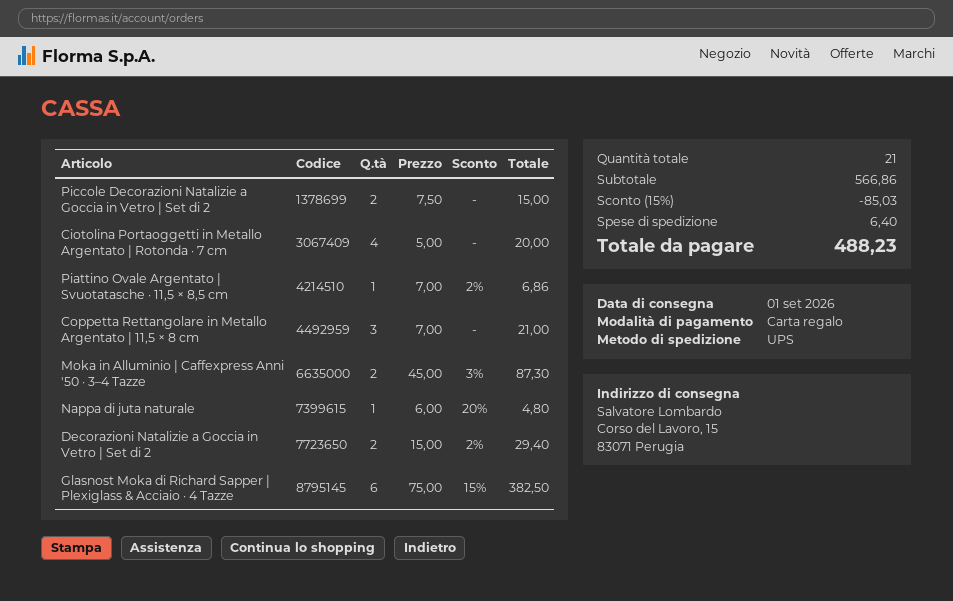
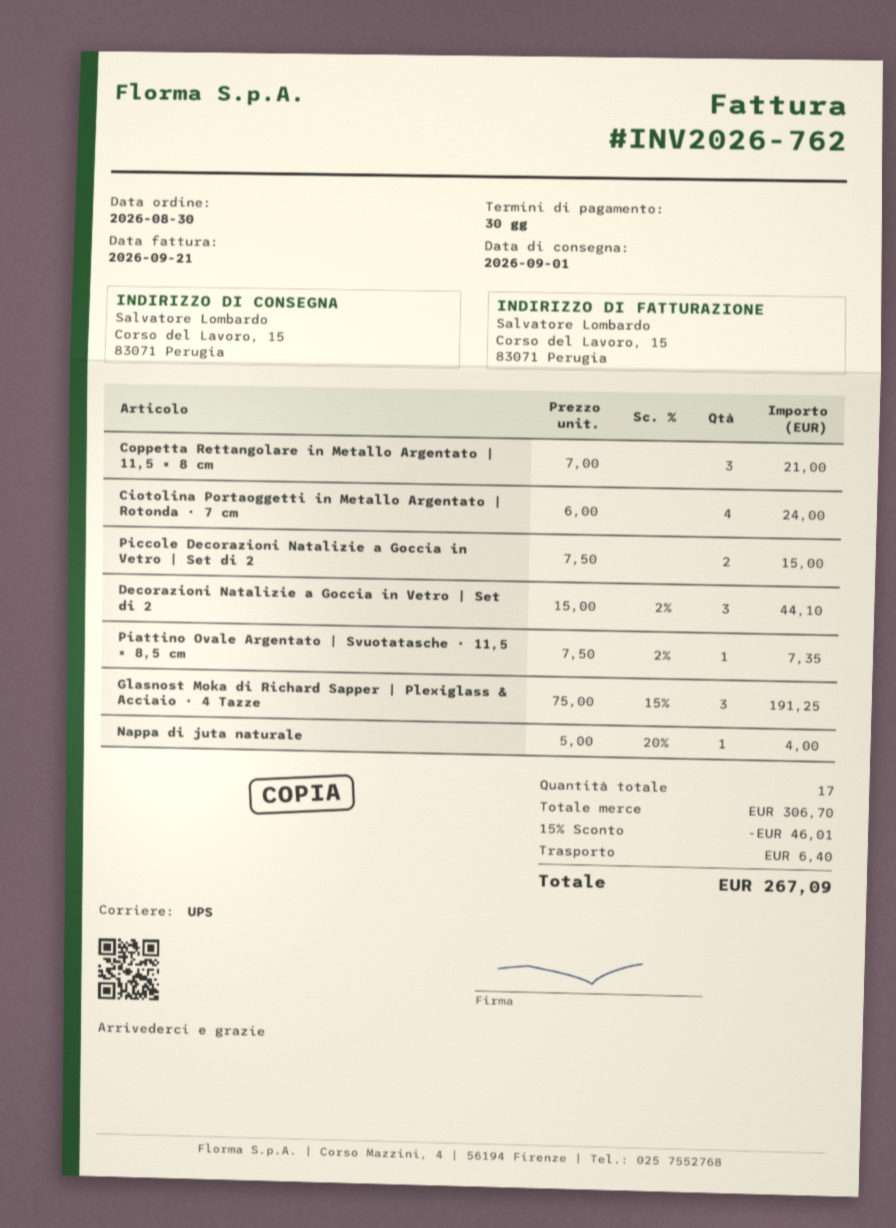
Ciotolina Portaoggetti in Metallo Argentato | Rotonda · 7 cm: 4 x 5.00 = 20.00 -> 4 x 6.00 = 24.00
Piattino Ovale Argentato | Svuotatasche · 11,5 × 8,5 cm: 1 x 7.00 - 2% = 6.86 -> 1 x 7.50 - 2% = 7.35
Moka in Alluminio | Caffexpress Anni '50 · 3–4 Tazze: 2 x 45.00 - 3% = 87.30 -> none
Nappa di juta naturale: 1 x 6.00 - 20% = 4.80 -> 1 x 5.00 - 20% = 4.00
Decorazioni Natalizie a Goccia in Vetro | Set di 2: 2 x 15.00 - 2% = 29.40 -> 3 x 15.00 - 2% = 44.10
Glasnost Moka di Richard Sapper | Plexiglass & Acciaio · 4 Tazze: 6 x 75.00 - 15% = 382.50 -> 3 x 75.00 - 15% = 191.25
total quantity: 21 -> 17
subtotal: 566.86 -> 306.70
discount: 15% = 85.03 -> 15% = 46.01
total: 488.23 -> 267.09

